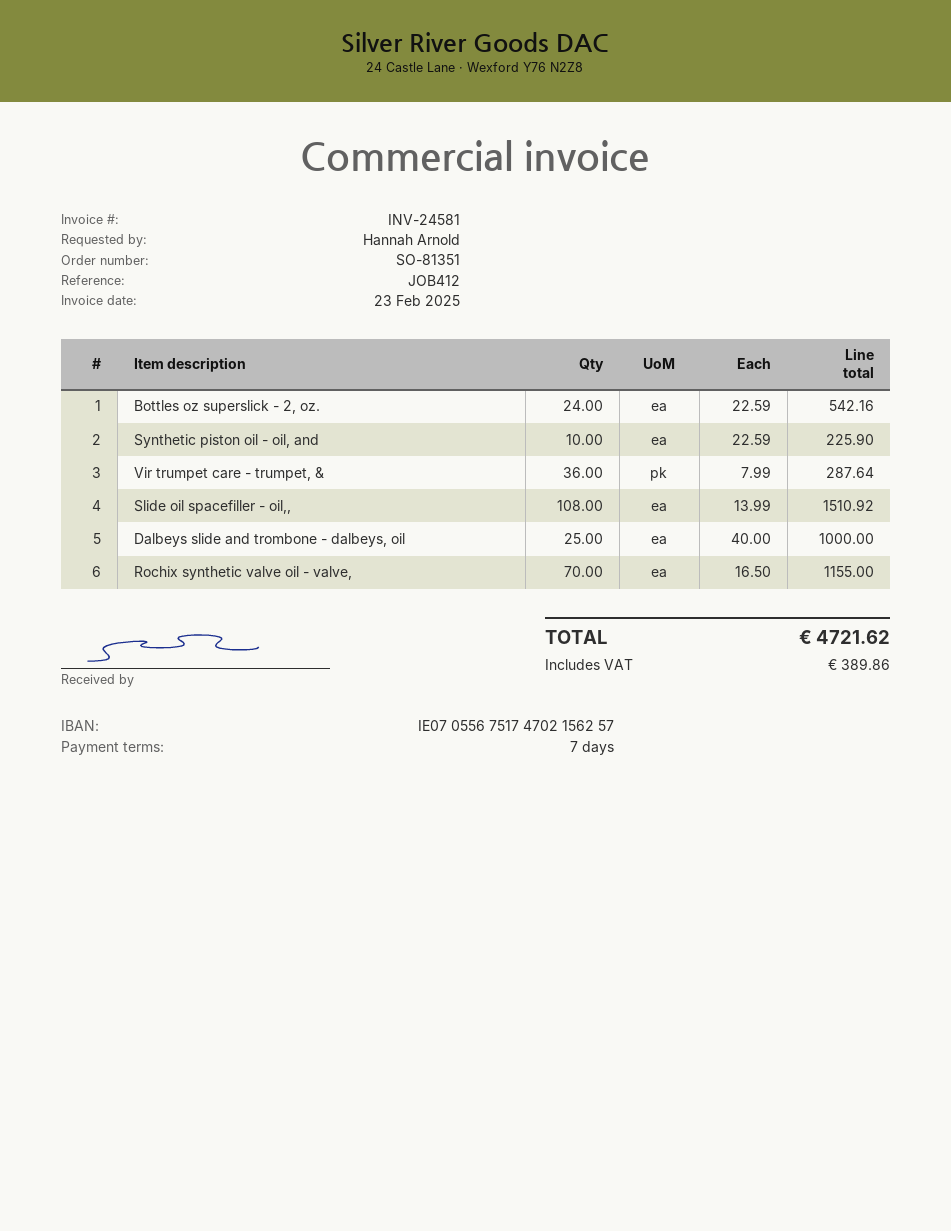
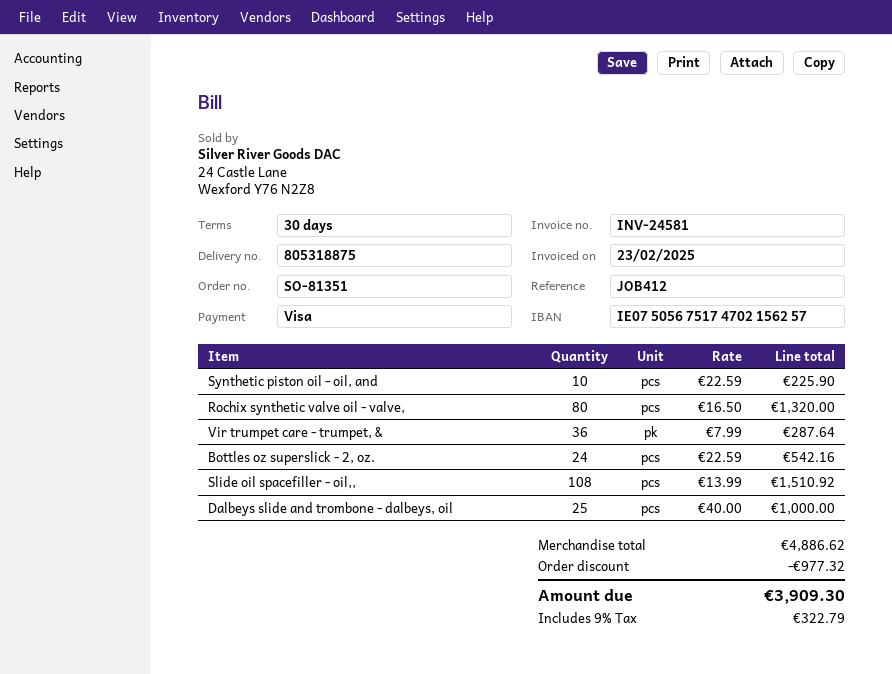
payment terms: 7 days -> 30 days
bank account: IE07055675174702156257 -> IE07505675174702156257
Rochix synthetic valve oil - valve,: 70 x 16.50 = 1155.00 -> 80 x 16.50 = 1320.00
discount: none -> 977.32
tax: 389.86 -> 322.79
total: 4721.62 -> 3909.30

